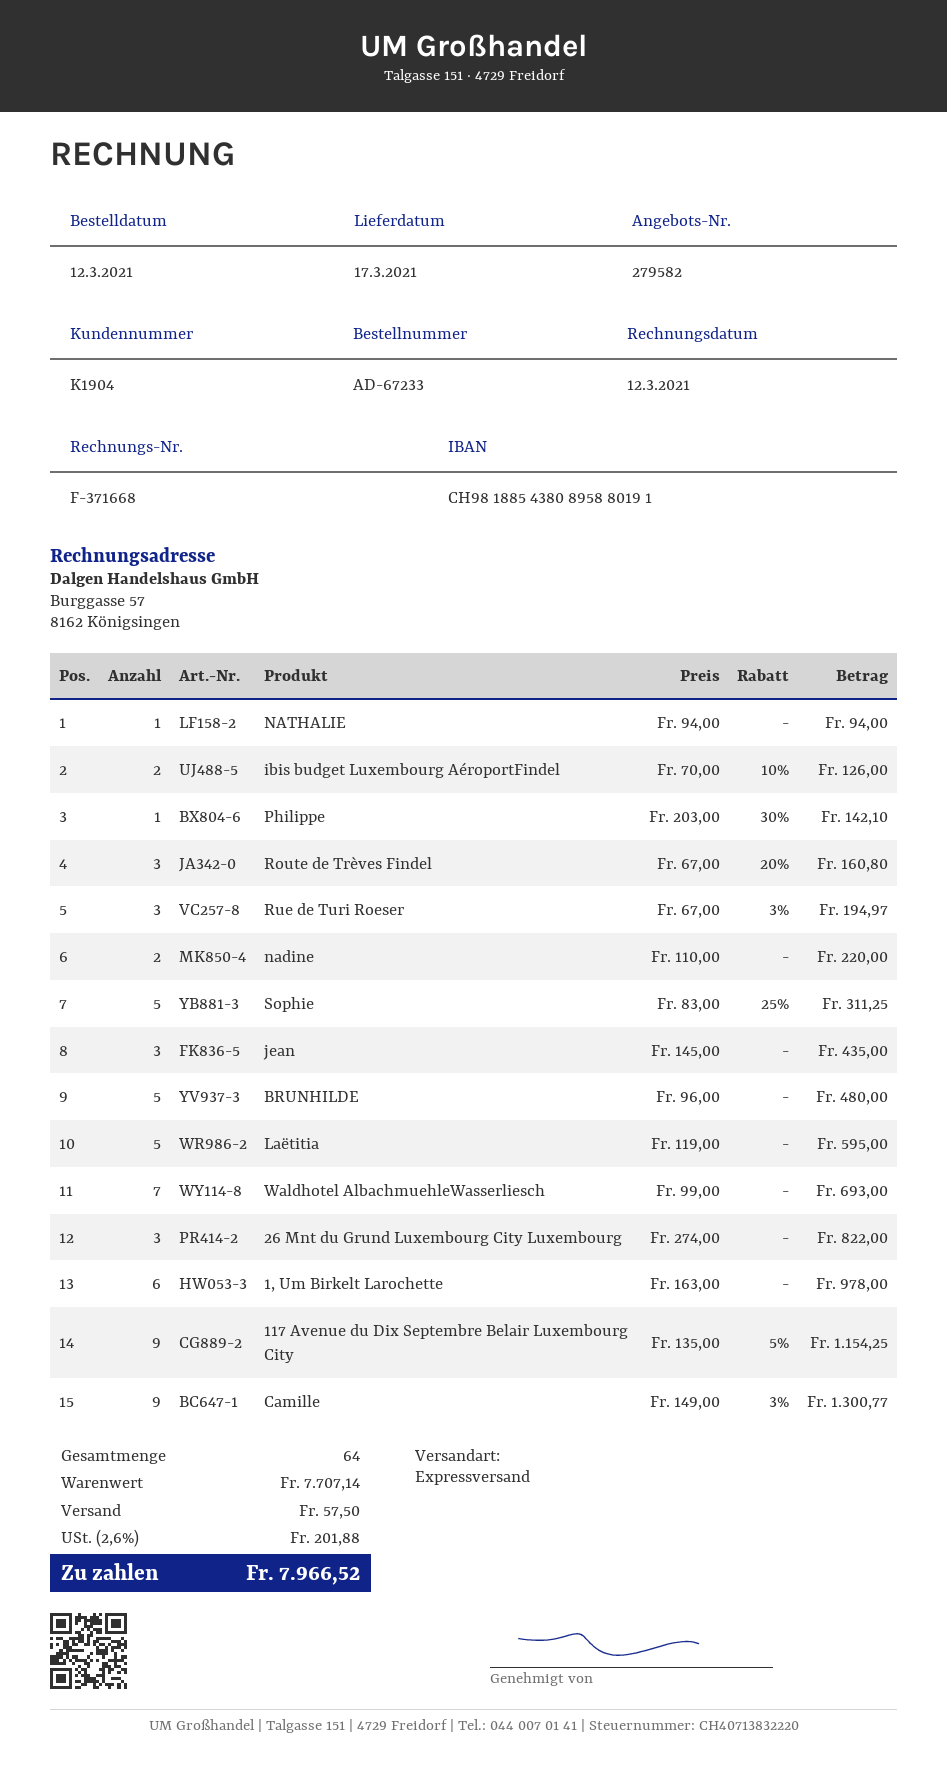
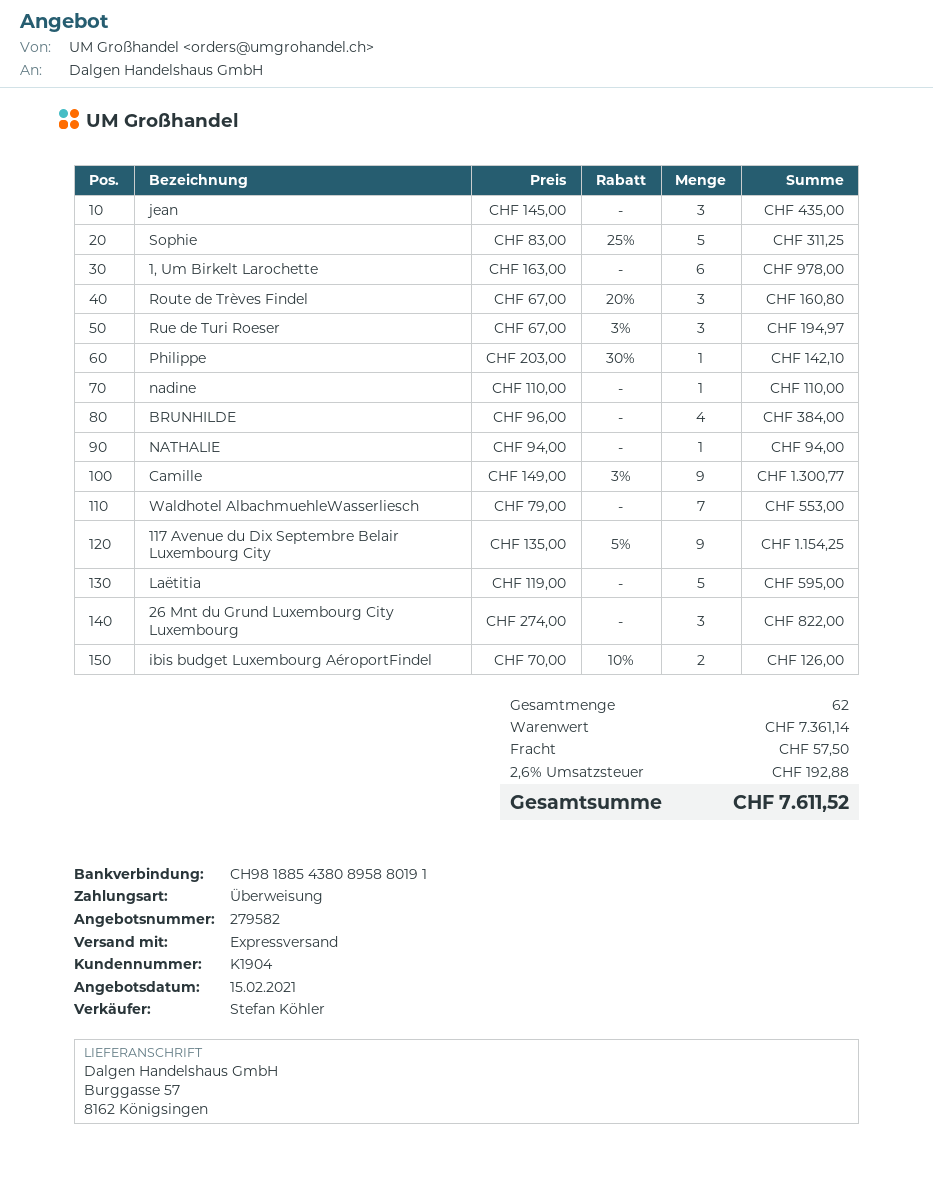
nadine: 2 x 110.00 = 220.00 -> 1 x 110.00 = 110.00
BRUNHILDE: 5 x 96.00 = 480.00 -> 4 x 96.00 = 384.00
Waldhotel AlbachmuehleWasserliesch: 7 x 99.00 = 693.00 -> 7 x 79.00 = 553.00
total quantity: 64 -> 62
subtotal: 7707.14 -> 7361.14
tax: 2.6% = 201.88 -> 2.6% = 192.88
total: 7966.52 -> 7611.52

